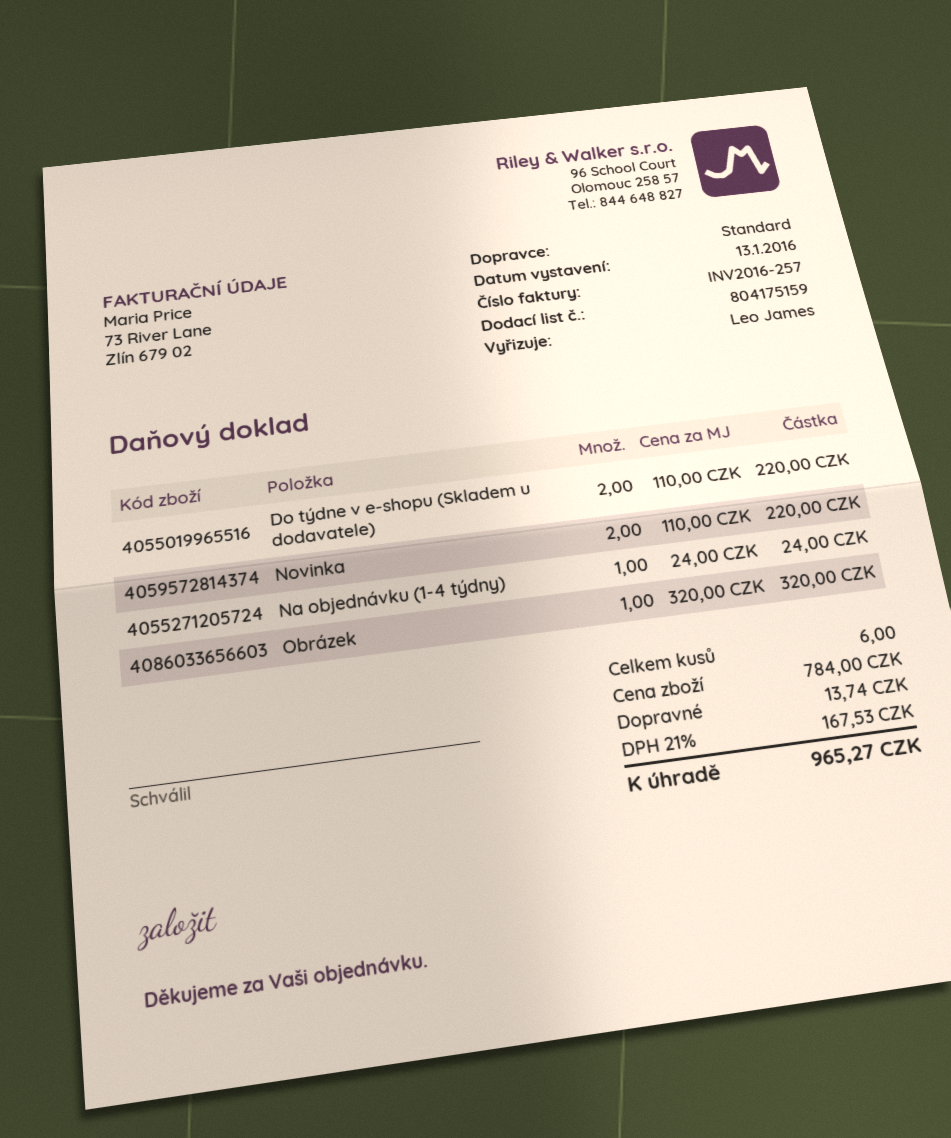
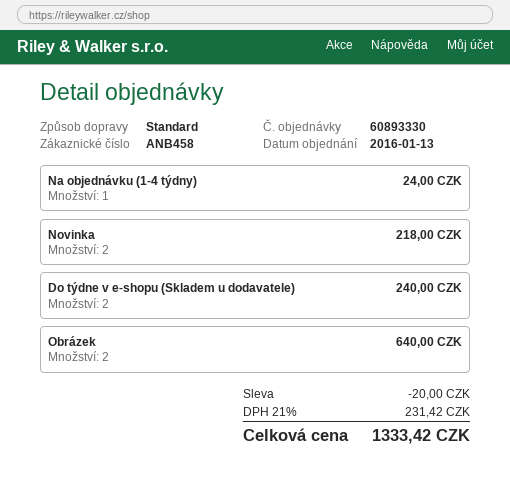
Do týdne v e-shopu (Skladem u dodavatele): 2 for 220.00 -> 2 for 240.00
Novinka: 2 for 220.00 -> 2 for 218.00
Obrázek: 1 for 320.00 -> 2 for 640.00
discount: none -> 20.00
shipping: 13.74 -> none
tax: 21% = 167.53 -> 21% = 231.42
total: 965.27 -> 1333.42

